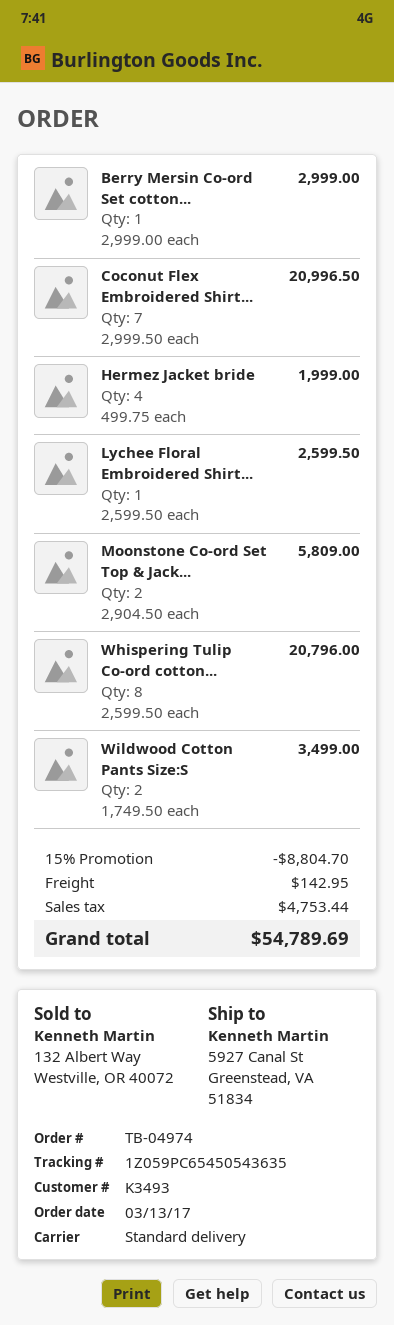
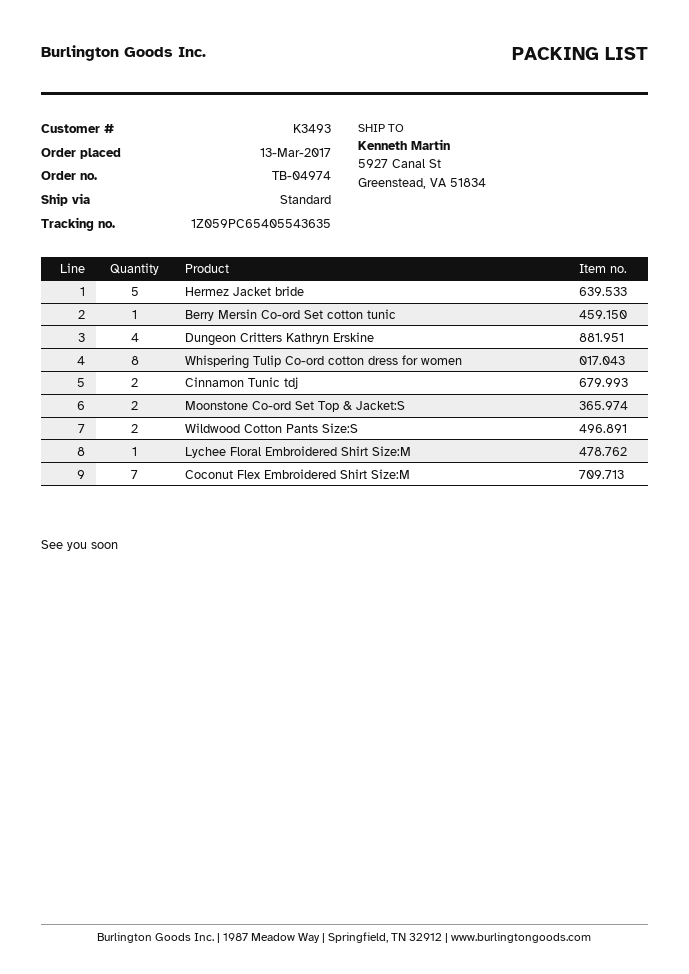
tracking number: 1Z059PC65450543635 -> 1Z059PC65405543635
Hermez Jacket bride: 4 -> 5
Dungeon Critters Kathryn Erskine: none -> 4
Cinnamon Tunic tdj: none -> 2

